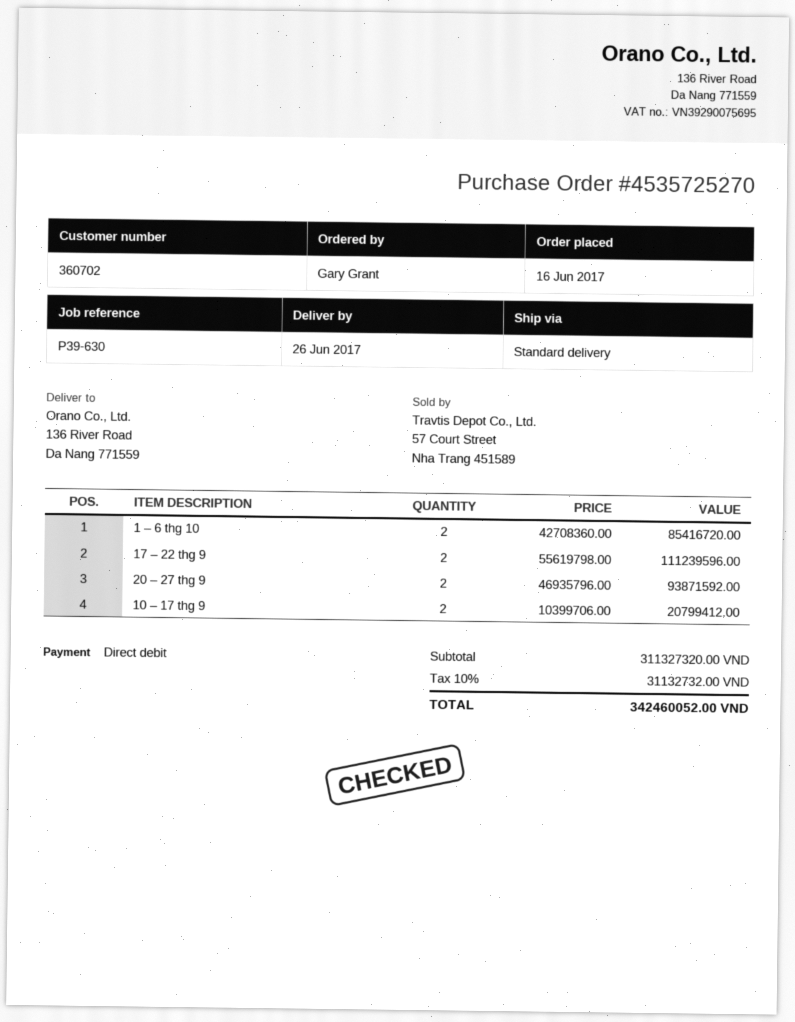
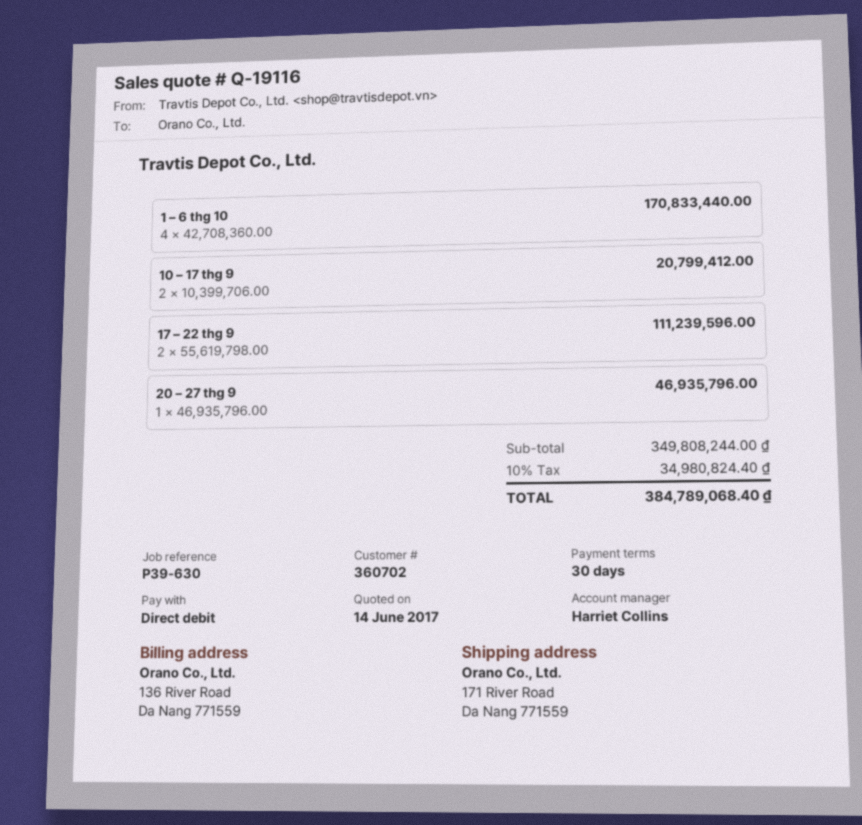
ship to: 136 River Road, Da Nang 771559 -> 171 River Road, Da Nang 771559
1 – 6 thg 10: 2 x 42708360.00 = 85416720.00 -> 4 x 42708360.00 = 170833440.00
20 – 27 thg 9: 2 x 46935796.00 = 93871592.00 -> 1 x 46935796.00 = 46935796.00
subtotal: 311327320.00 -> 349808244.00
tax: 10% = 31132732.00 -> 10% = 34980824.40
total: 342460052.00 -> 384789068.40

